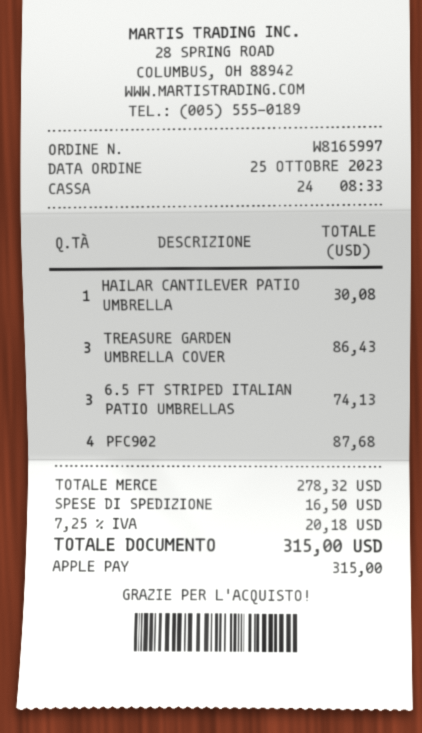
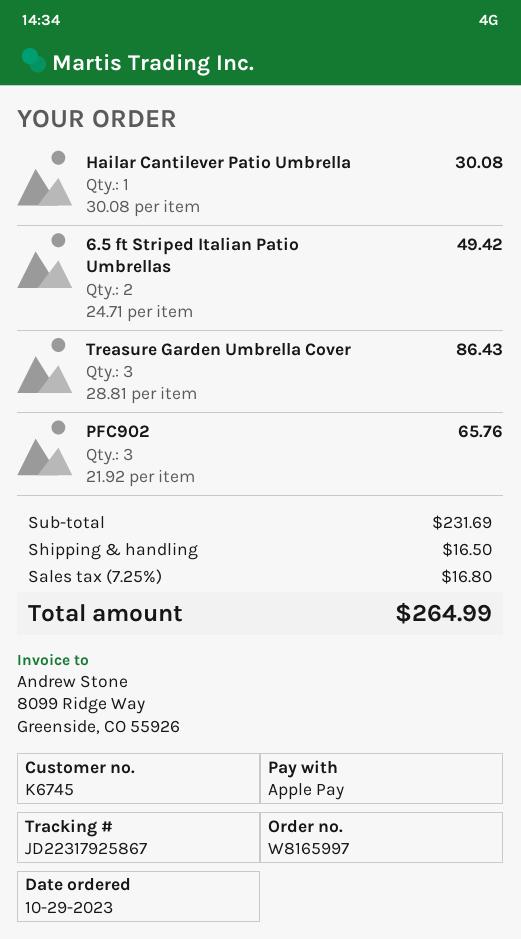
order date: 2023-10-25 -> 2023-10-29
6.5 FT STRIPED ITALIAN PATIO UMBRELLAS: 3 for 74.13 -> 2 for 49.42
PFC902: 4 for 87.68 -> 3 for 65.76
subtotal: 278.32 -> 231.69
tax: 7.25% = 20.18 -> 7.25% = 16.80
total: 315.00 -> 264.99

